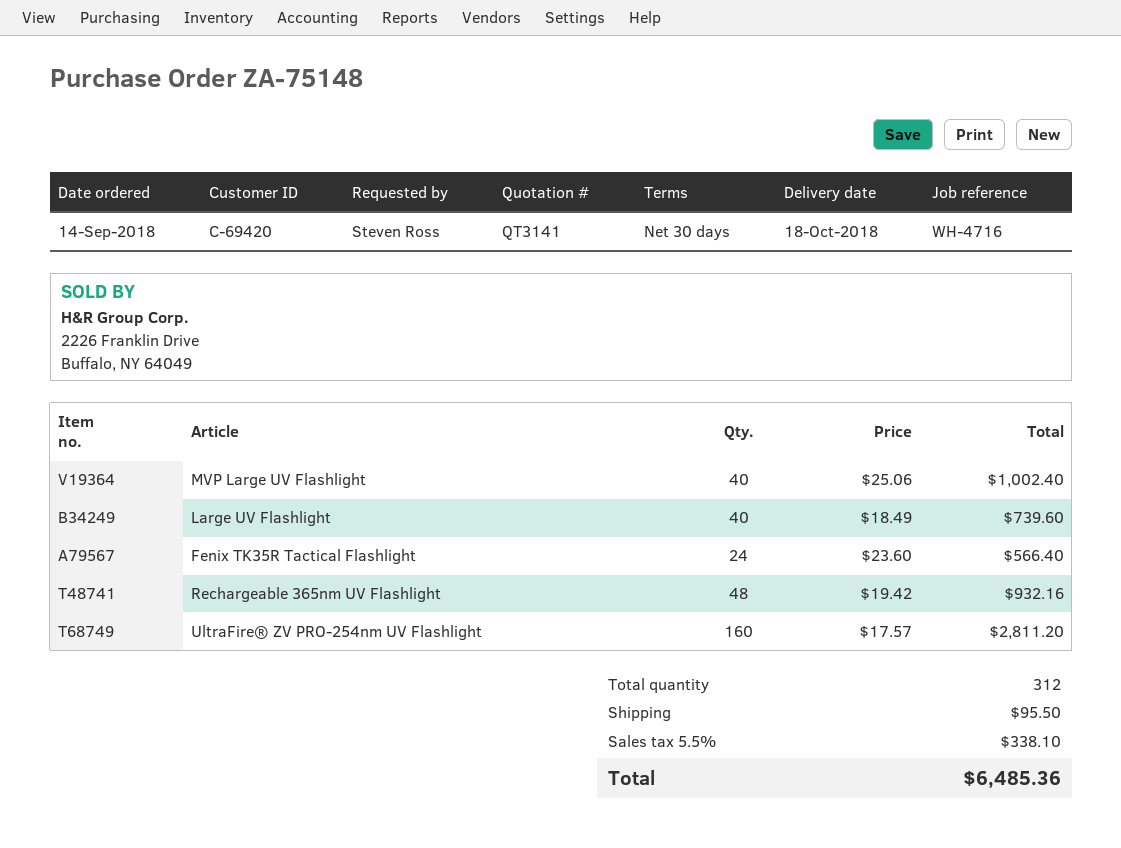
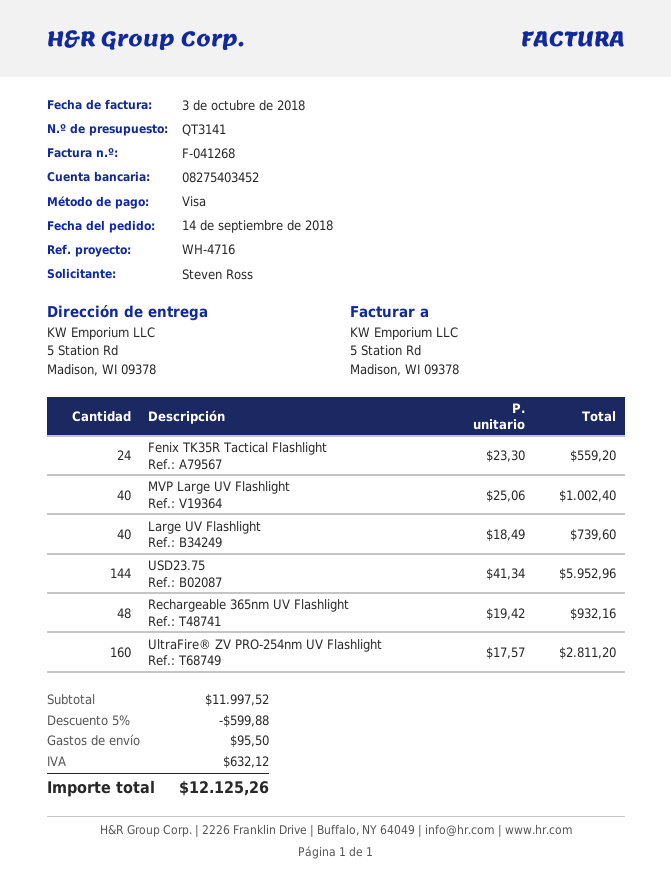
Fenix TK35R Tactical Flashlight: 24 x 23.60 = 566.40 -> 24 x 23.30 = 559.20
USD23.75: none -> 144 x 41.34 = 5952.96
discount: none -> 5% = 599.88
tax: 338.10 -> 632.12
total: 6485.36 -> 12125.26

